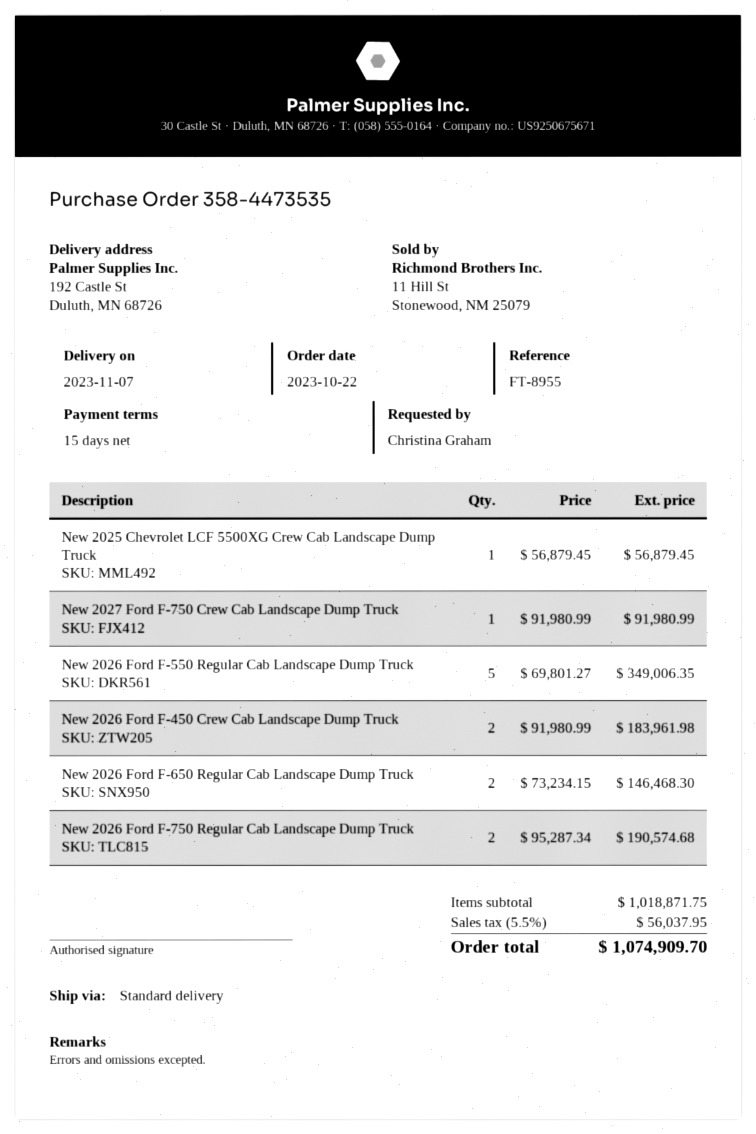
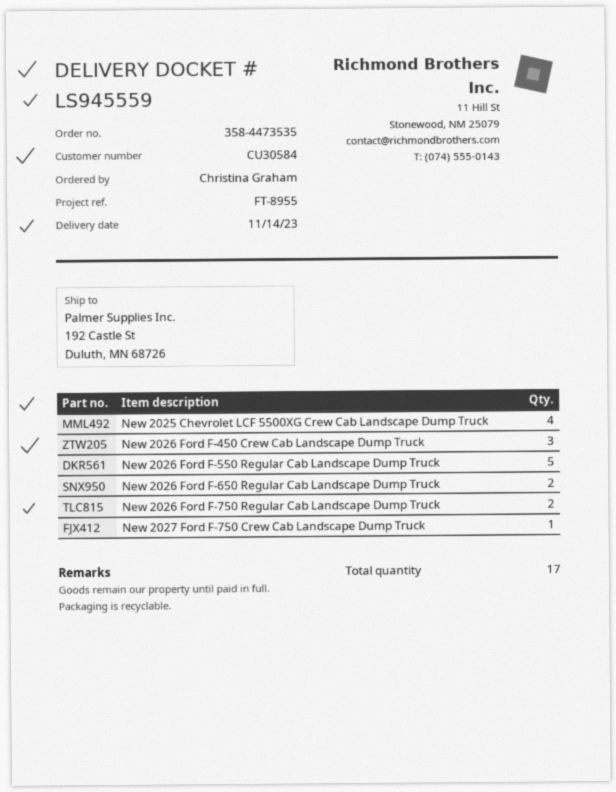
delivery date: 2023-11-07 -> 2023-11-14
New 2025 Chevrolet LCF 5500XG Crew Cab Landscape Dump Truck: 1 -> 4
New 2026 Ford F-450 Crew Cab Landscape Dump Truck: 2 -> 3

